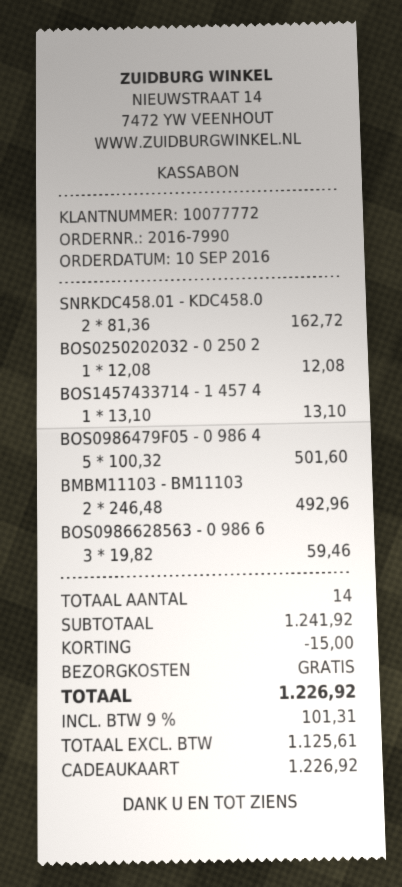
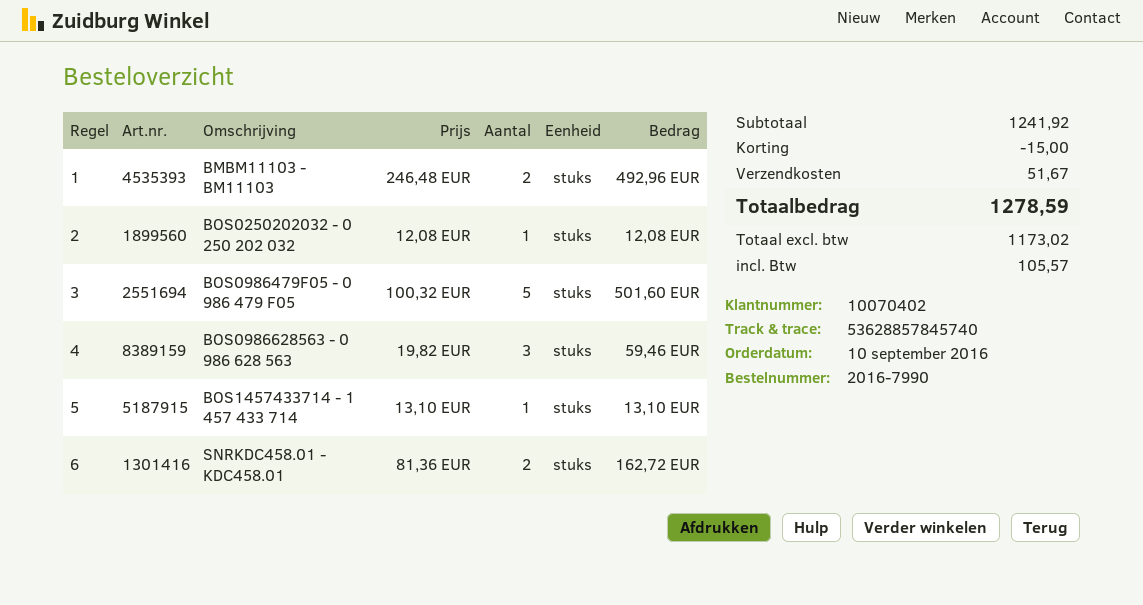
customer number: 10077772 -> 10070402
shipping: 0.00 -> 51.67
net: 1125.61 -> 1173.02
tax: 101.31 -> 105.57
total: 1226.92 -> 1278.59

